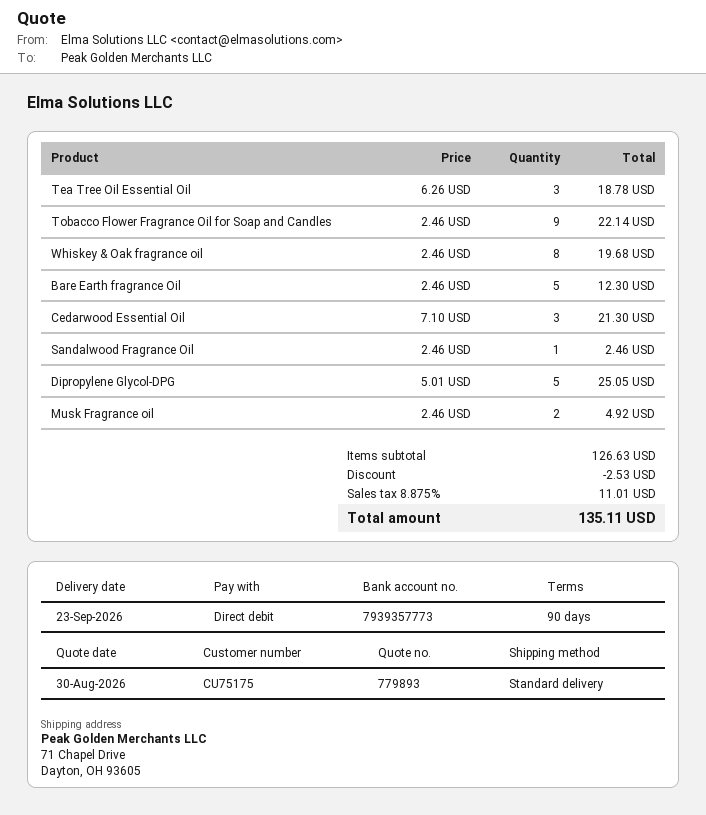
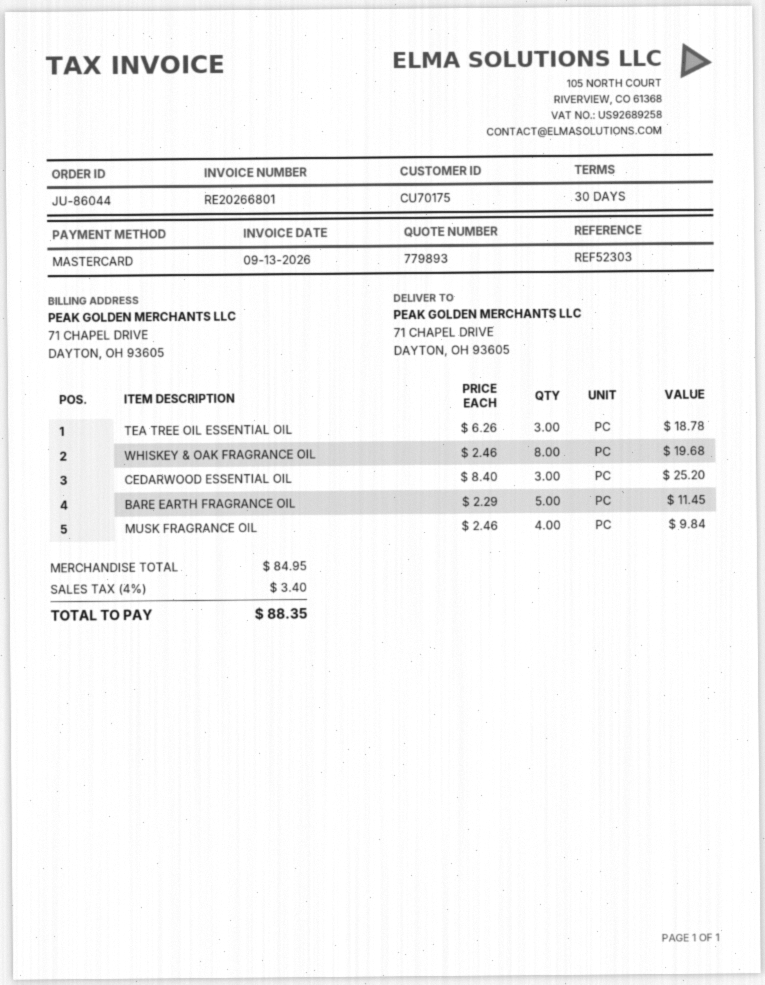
payment terms: 90 days -> 30 days
customer number: CU75175 -> CU70175
payment method: direct debit -> Mastercard
Tobacco Flower Fragrance Oil for Soap and Candles: 9 x 2.46 = 22.14 -> none
Bare Earth fragrance Oil: 5 x 2.46 = 12.30 -> 5 x 2.29 = 11.45
Cedarwood Essential Oil: 3 x 7.10 = 21.30 -> 3 x 8.40 = 25.20
Sandalwood Fragrance Oil: 1 x 2.46 = 2.46 -> none
Dipropylene Glycol-DPG: 5 x 5.01 = 25.05 -> none
Musk Fragrance oil: 2 x 2.46 = 4.92 -> 4 x 2.46 = 9.84
subtotal: 126.63 -> 84.95
discount: 2.53 -> none
tax: 8.875% = 11.01 -> 4% = 3.40
total: 135.11 -> 88.35

